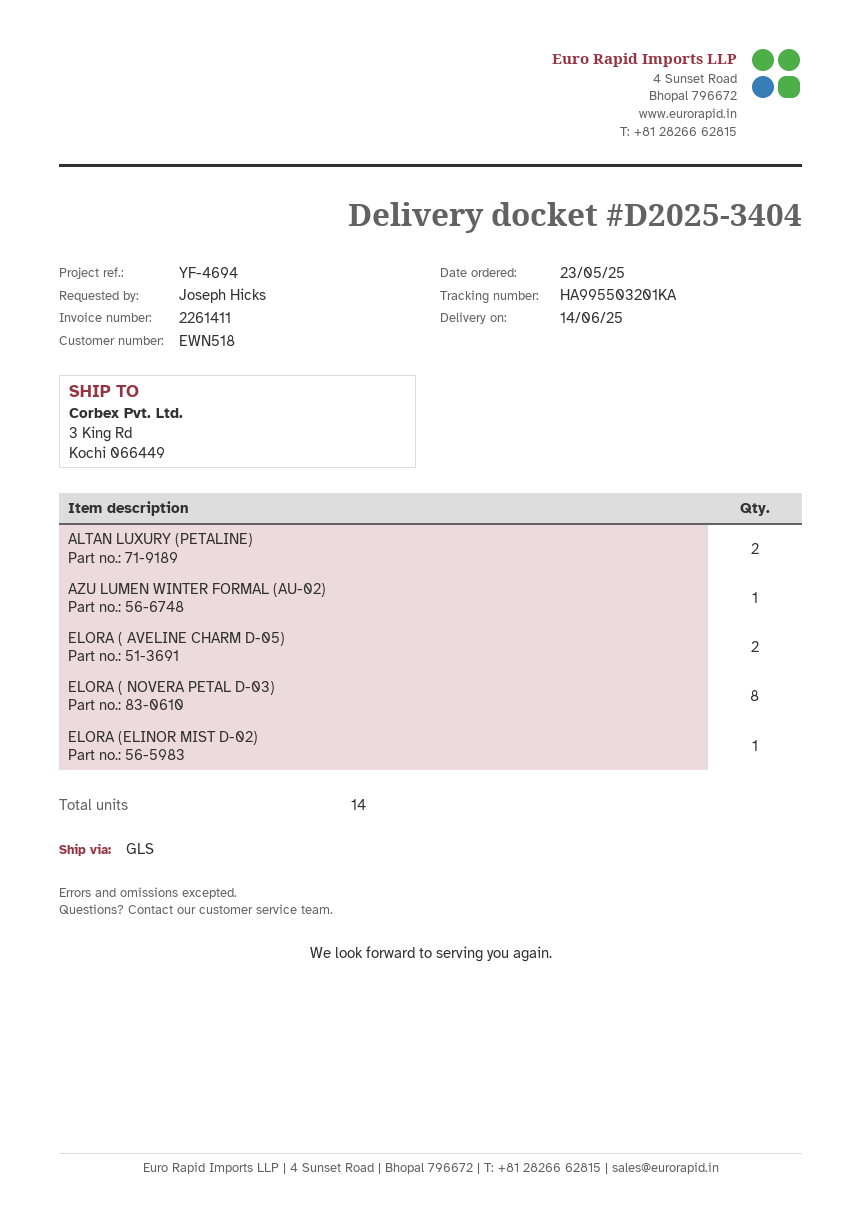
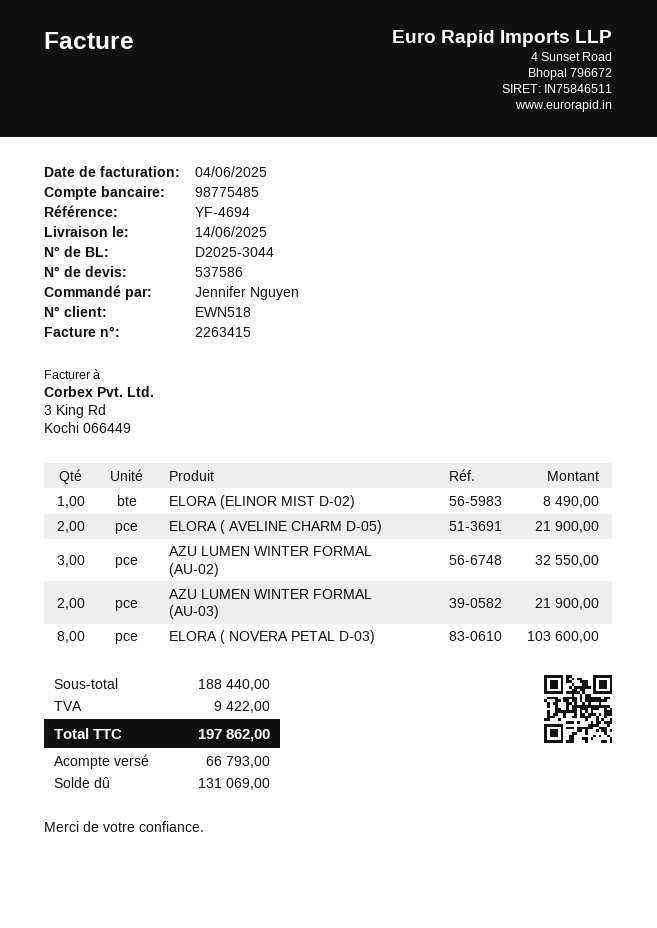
delivery note number: D2025-3404 -> D2025-3044
invoice number: 2261411 -> 2263415
ordered by: Joseph Hicks -> Jennifer Nguyen
ALTAN LUXURY (PETALINE): 2 -> none
AZU LUMEN WINTER FORMAL (AU-02): 1 -> 3
AZU LUMEN WINTER FORMAL (AU-03): none -> 2

